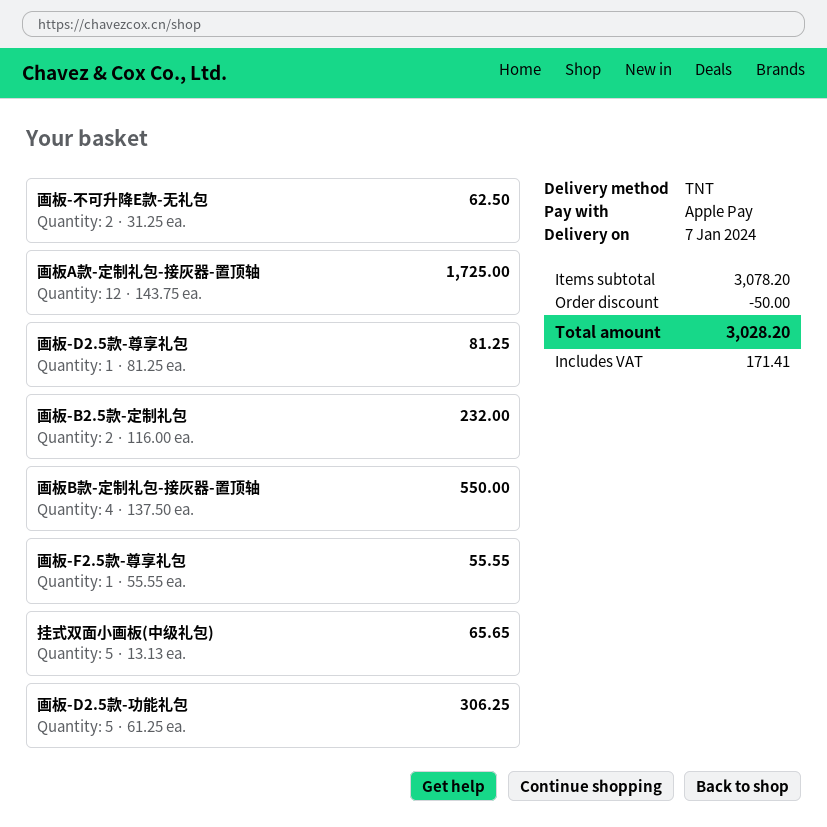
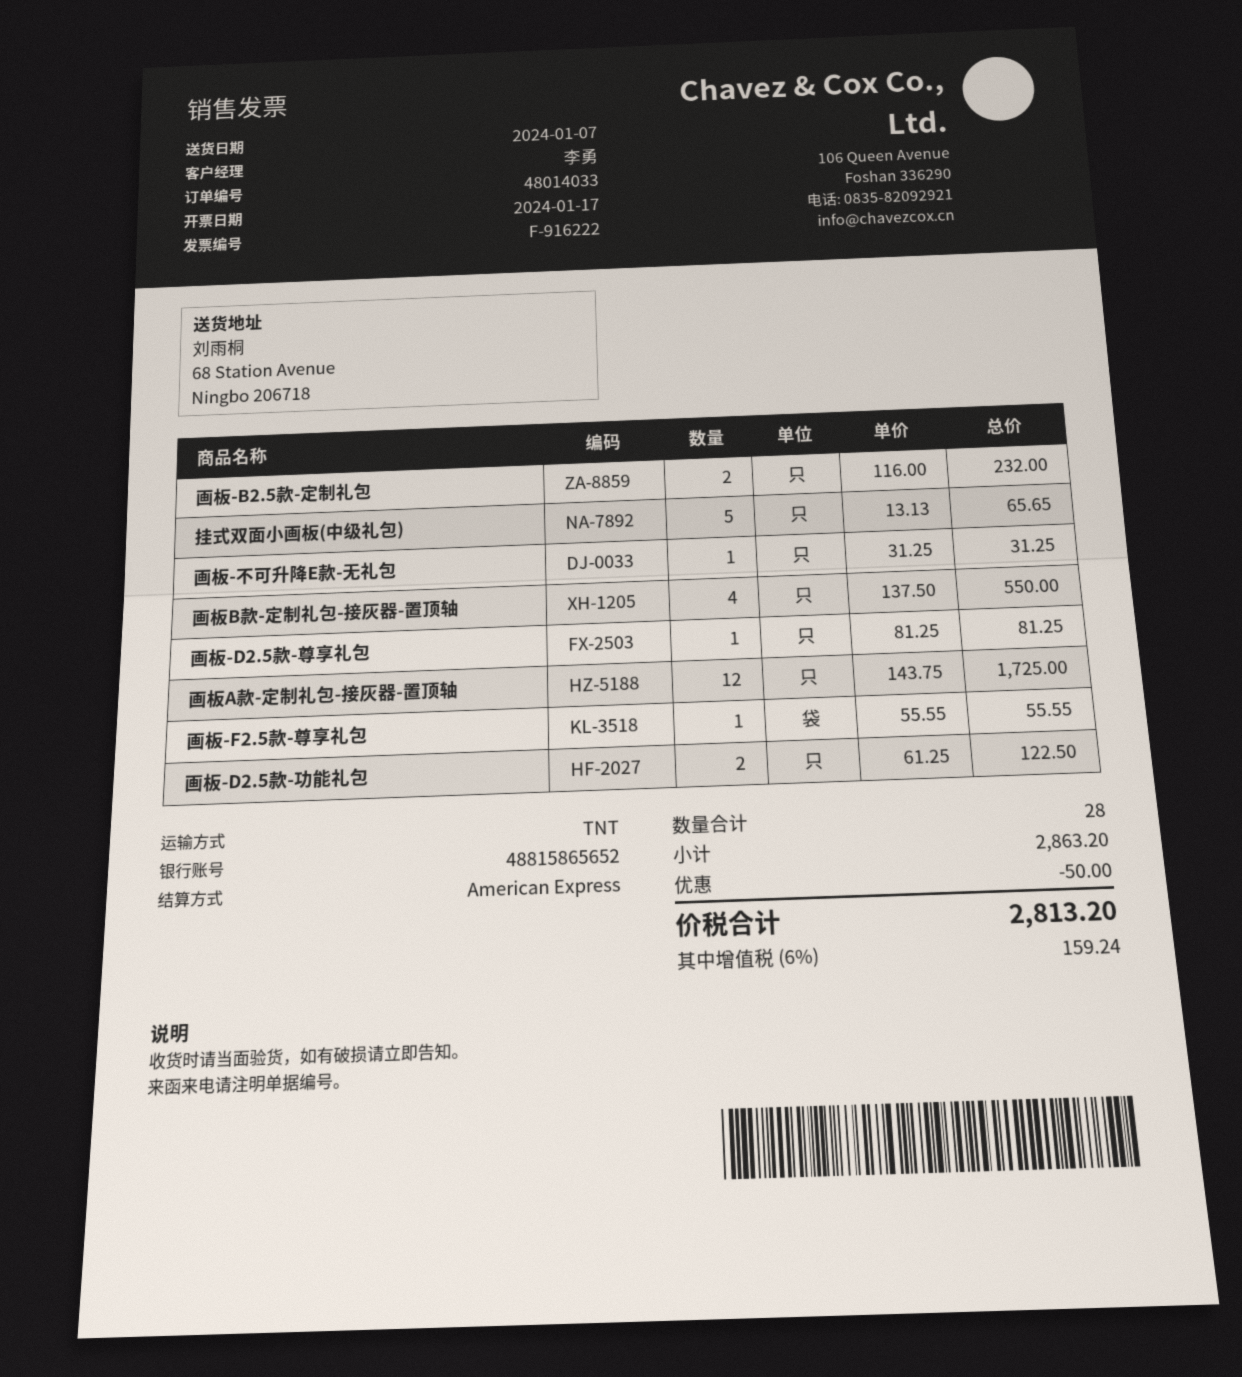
payment method: Apple Pay -> American Express
画板-不可升降E款-无礼包: 2 x 31.25 = 62.50 -> 1 x 31.25 = 31.25
画板-D2.5款-功能礼包: 5 x 61.25 = 306.25 -> 2 x 61.25 = 122.50
subtotal: 3078.20 -> 2863.20
tax: 171.41 -> 159.24
total: 3028.20 -> 2813.20

